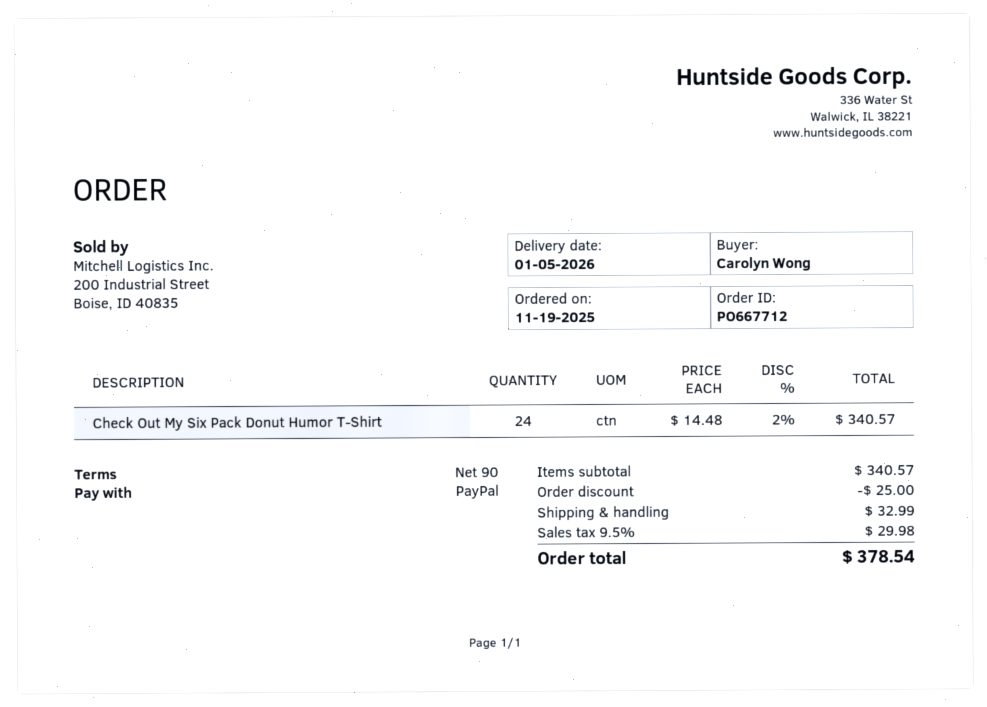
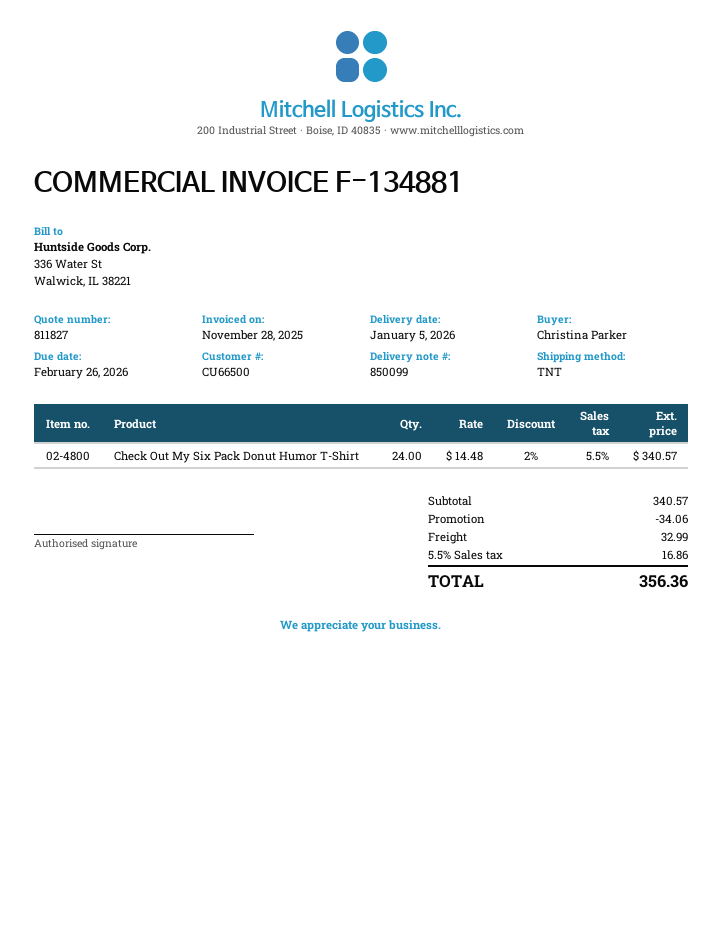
ordered by: Carolyn Wong -> Christina Parker
discount: 25.00 -> 34.06
tax: 9.5% = 29.98 -> 5.5% = 16.86
total: 378.54 -> 356.36

